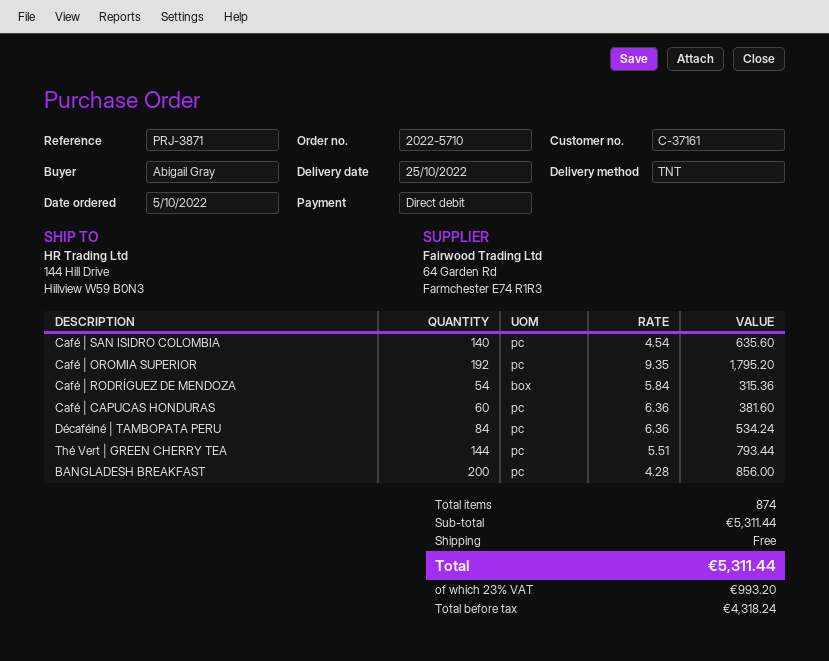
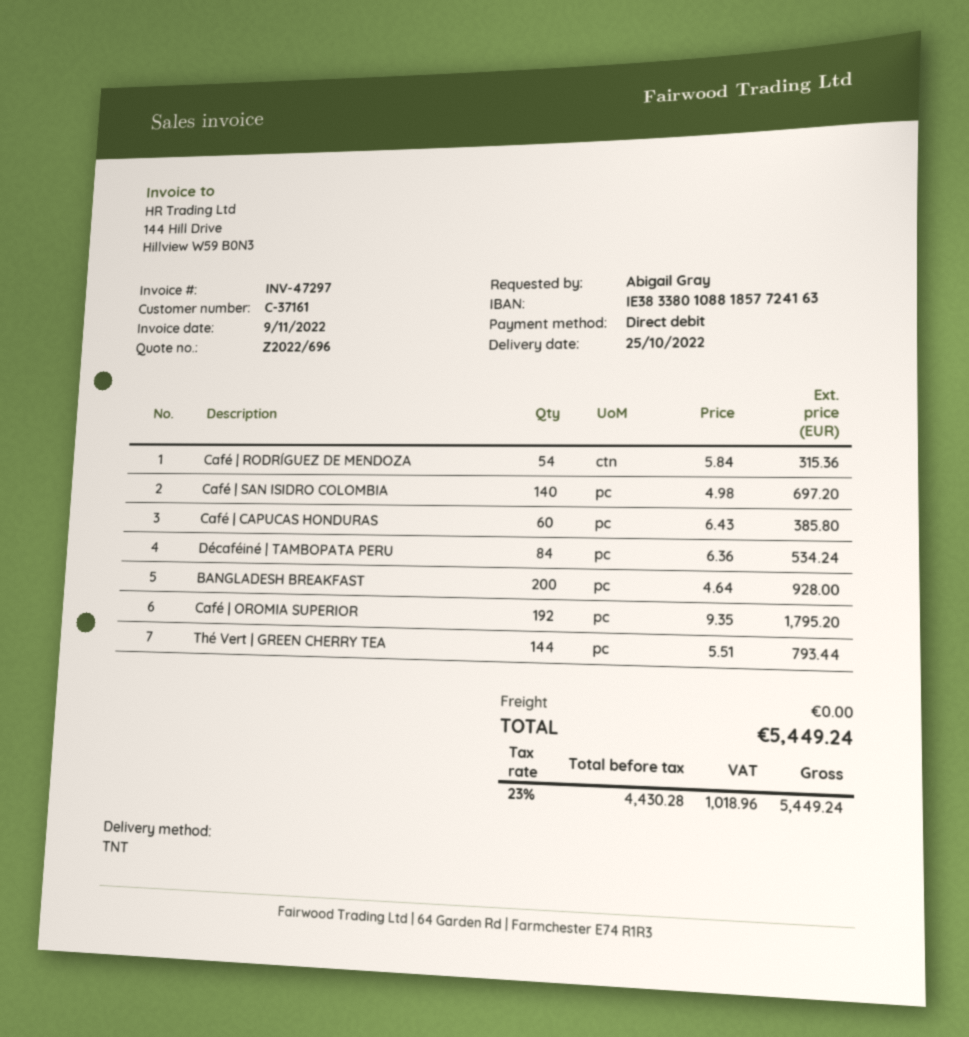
Café | SAN ISIDRO COLOMBIA: 140 x 4.54 = 635.60 -> 140 x 4.98 = 697.20
Café | CAPUCAS HONDURAS: 60 x 6.36 = 381.60 -> 60 x 6.43 = 385.80
BANGLADESH BREAKFAST: 200 x 4.28 = 856.00 -> 200 x 4.64 = 928.00
net: 4318.24 -> 4430.28
tax: 23% = 993.20 -> 23% = 1018.96
total: 5311.44 -> 5449.24

